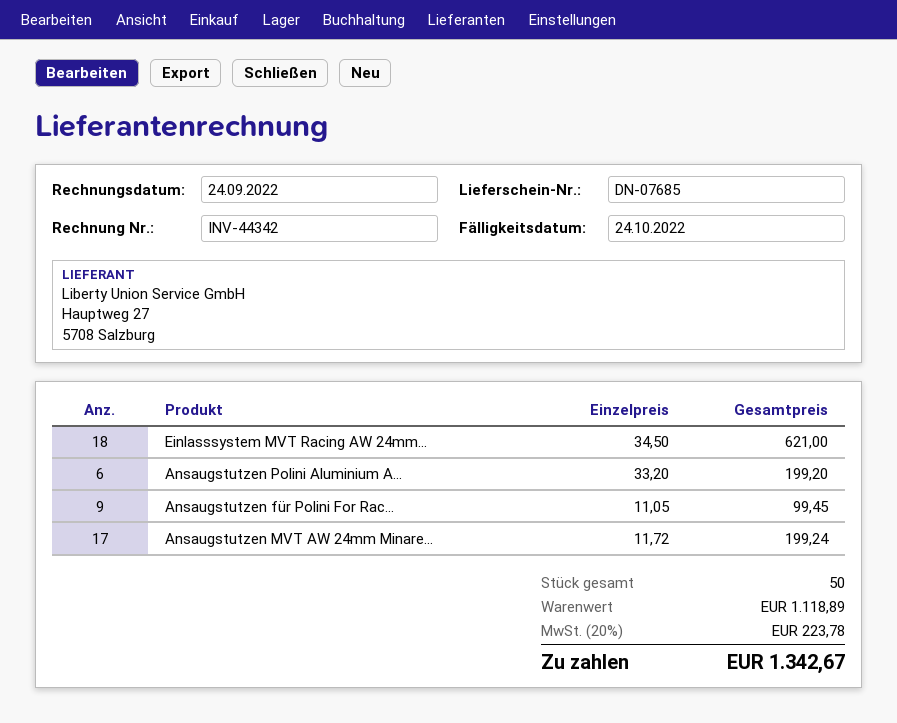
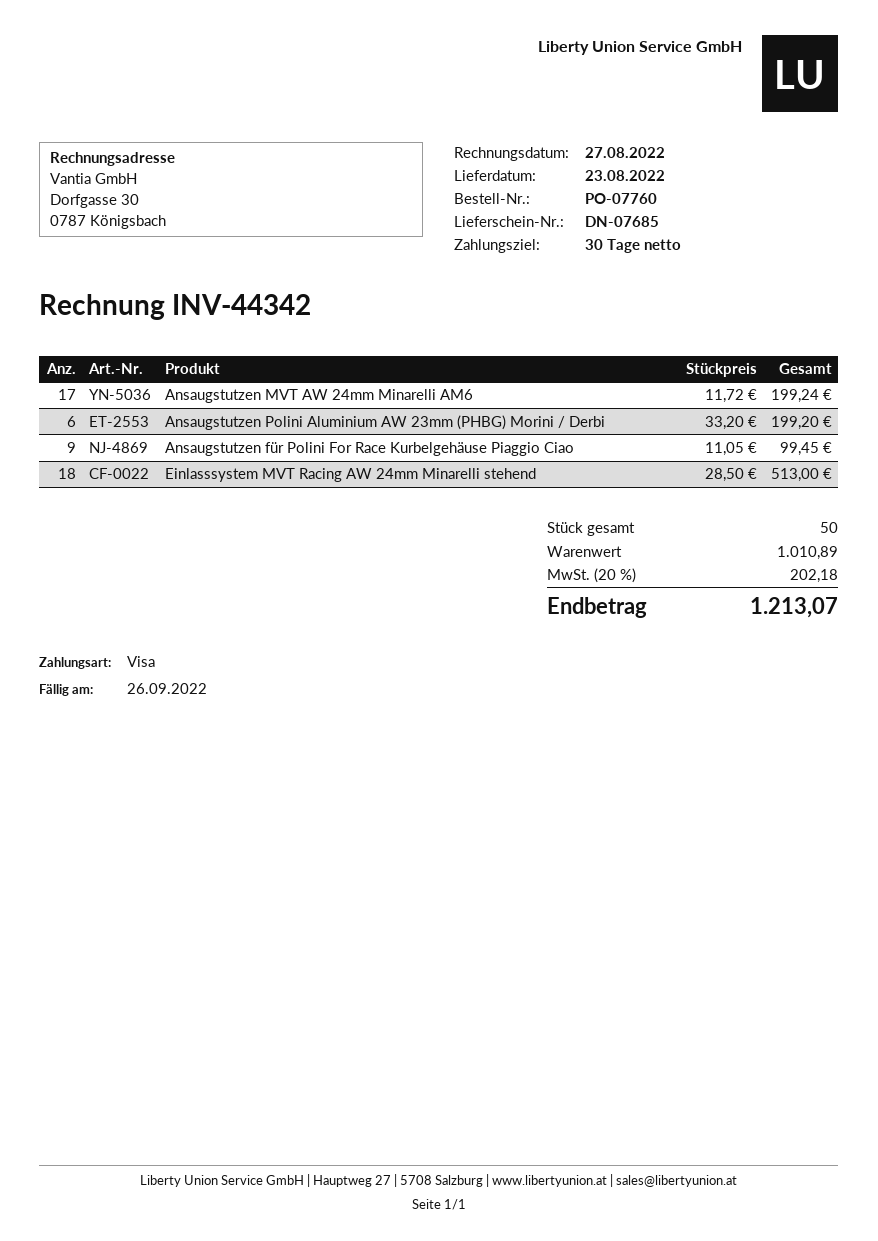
invoice date: 2022-09-24 -> 2022-08-27
due date: 2022-10-24 -> 2022-09-26
Einlasssystem MVT Racing AW 24mm...: 18 x 34.50 = 621.00 -> 18 x 28.50 = 513.00
subtotal: 1118.89 -> 1010.89
tax: 20% = 223.78 -> 20% = 202.18
total: 1342.67 -> 1213.07

